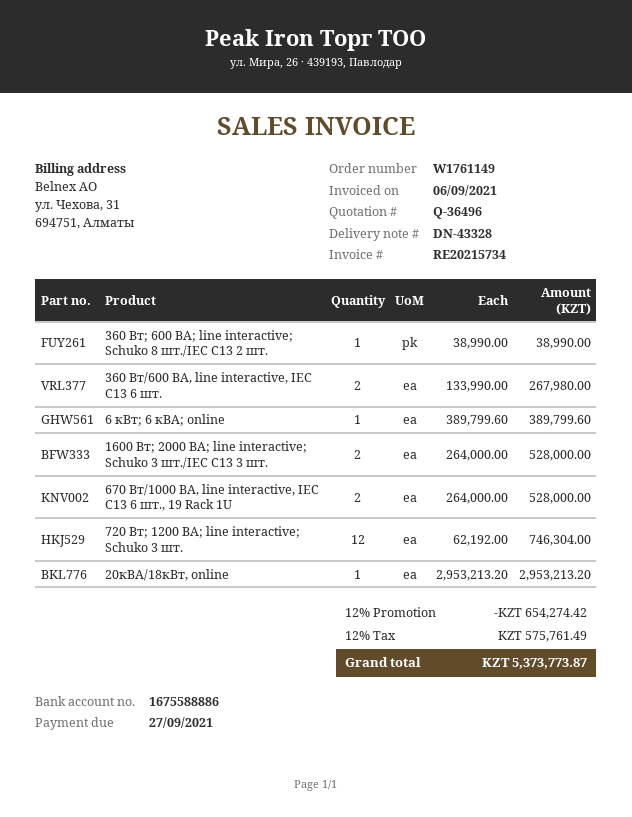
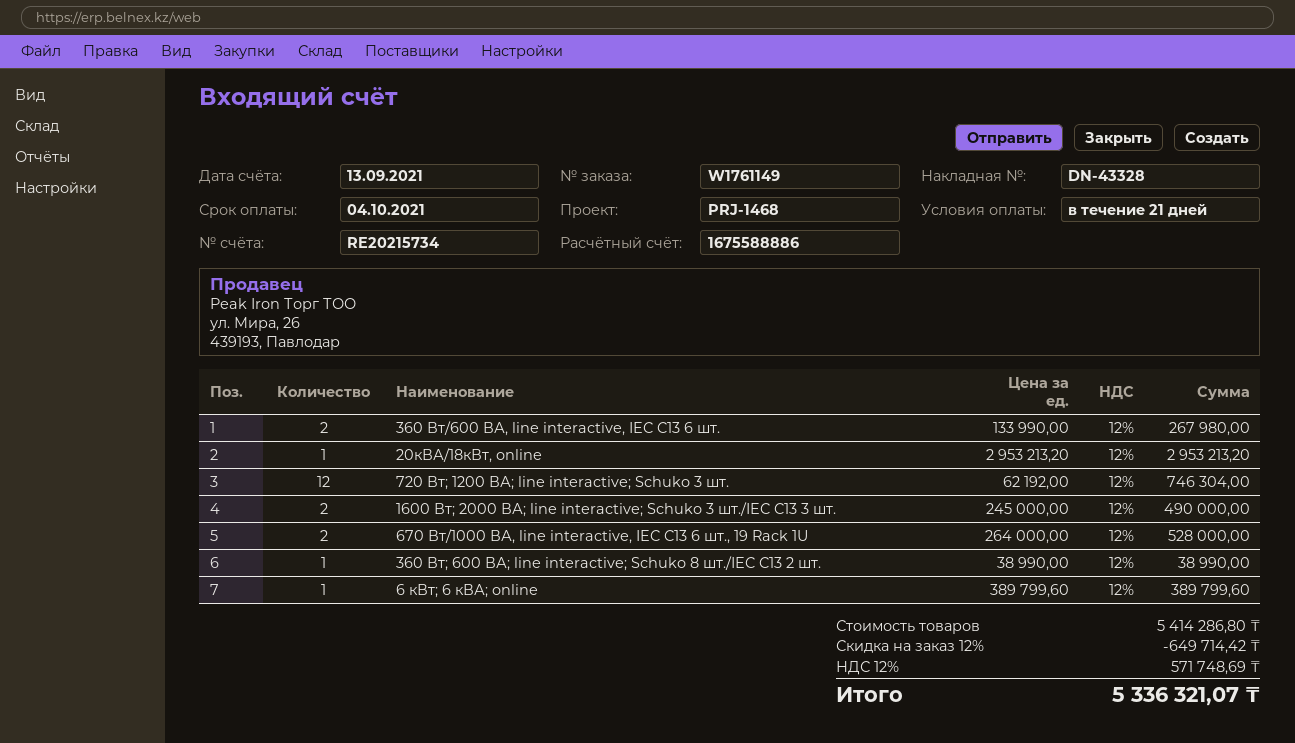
invoice date: 2021-09-06 -> 2021-09-13
due date: 2021-09-27 -> 2021-10-04
1600 Вт; 2000 ВА; line interactive; Schuko 3 шт./IEC C13 3 шт.: 2 x 264000.00 = 528000.00 -> 2 x 245000.00 = 490000.00
discount: 12% = 654274.42 -> 12% = 649714.42
tax: 12% = 575761.49 -> 12% = 571748.69
total: 5373773.87 -> 5336321.07

